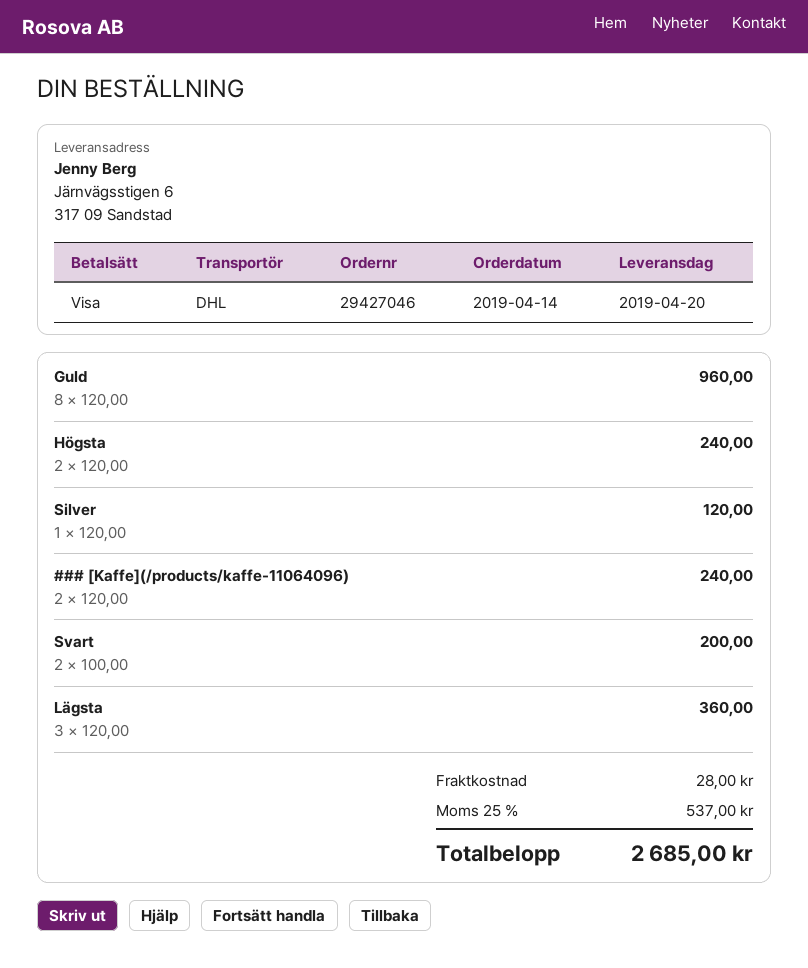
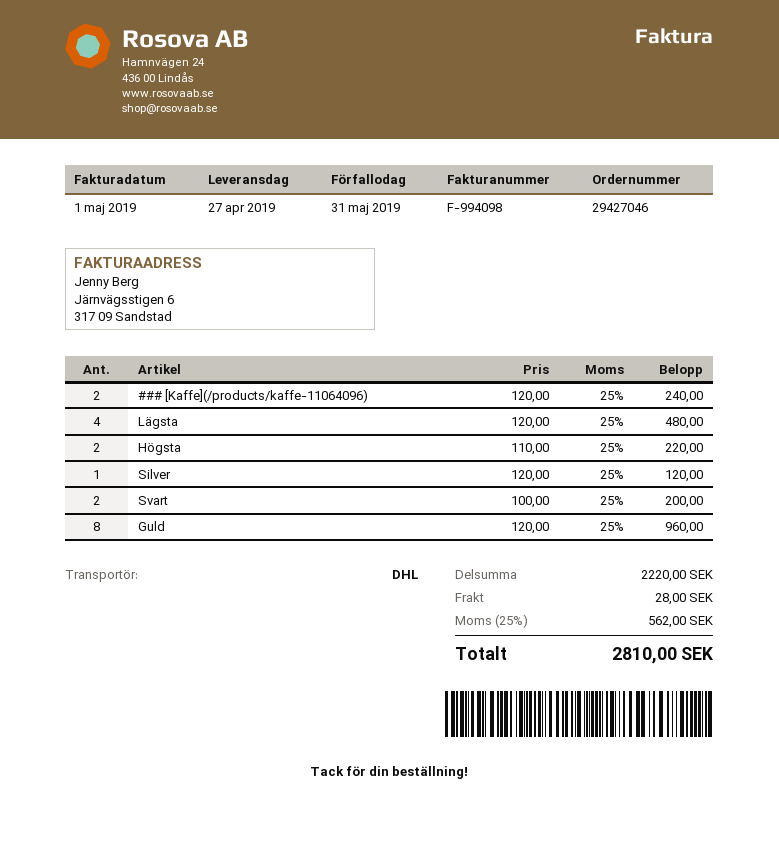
delivery date: 2019-04-20 -> 2019-04-27
Högsta: 2 x 120.00 = 240.00 -> 2 x 110.00 = 220.00
Lägsta: 3 x 120.00 = 360.00 -> 4 x 120.00 = 480.00
tax: 25% = 537.00 -> 25% = 562.00
total: 2685.00 -> 2810.00

